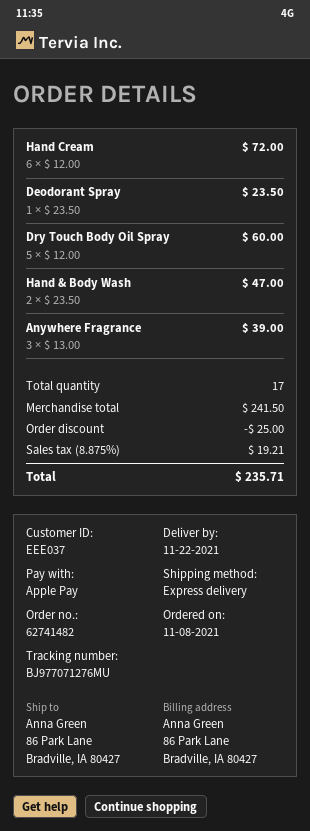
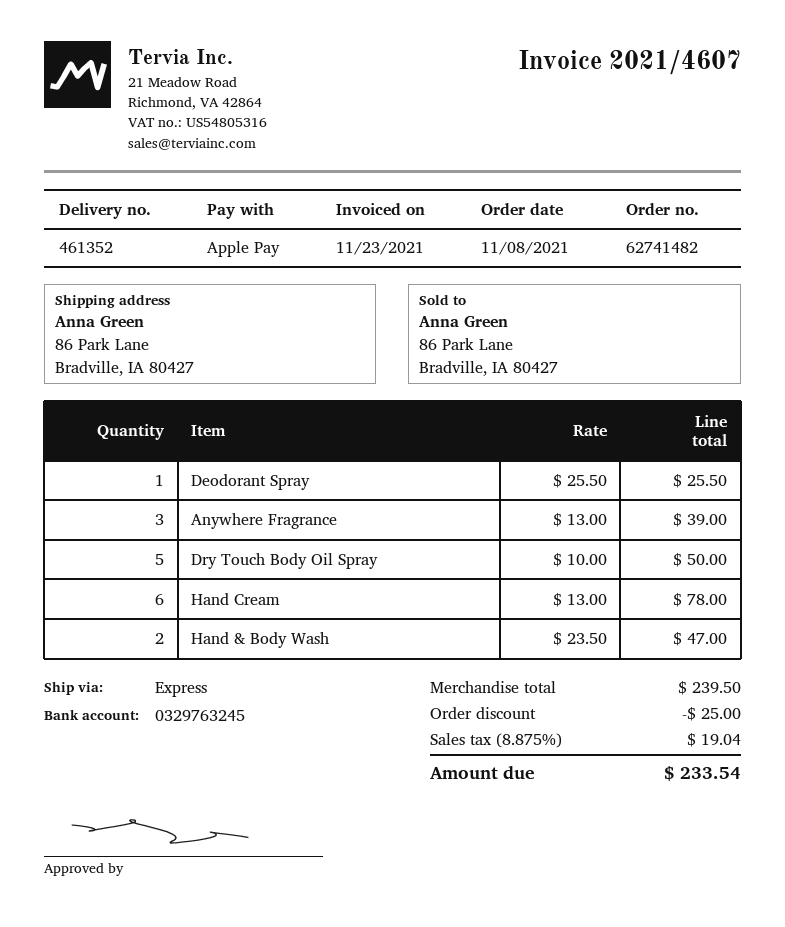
Hand Cream: 6 x 12.00 = 72.00 -> 6 x 13.00 = 78.00
Deodorant Spray: 1 x 23.50 = 23.50 -> 1 x 25.50 = 25.50
Dry Touch Body Oil Spray: 5 x 12.00 = 60.00 -> 5 x 10.00 = 50.00
subtotal: 241.50 -> 239.50
tax: 8.875% = 19.21 -> 8.875% = 19.04
total: 235.71 -> 233.54

